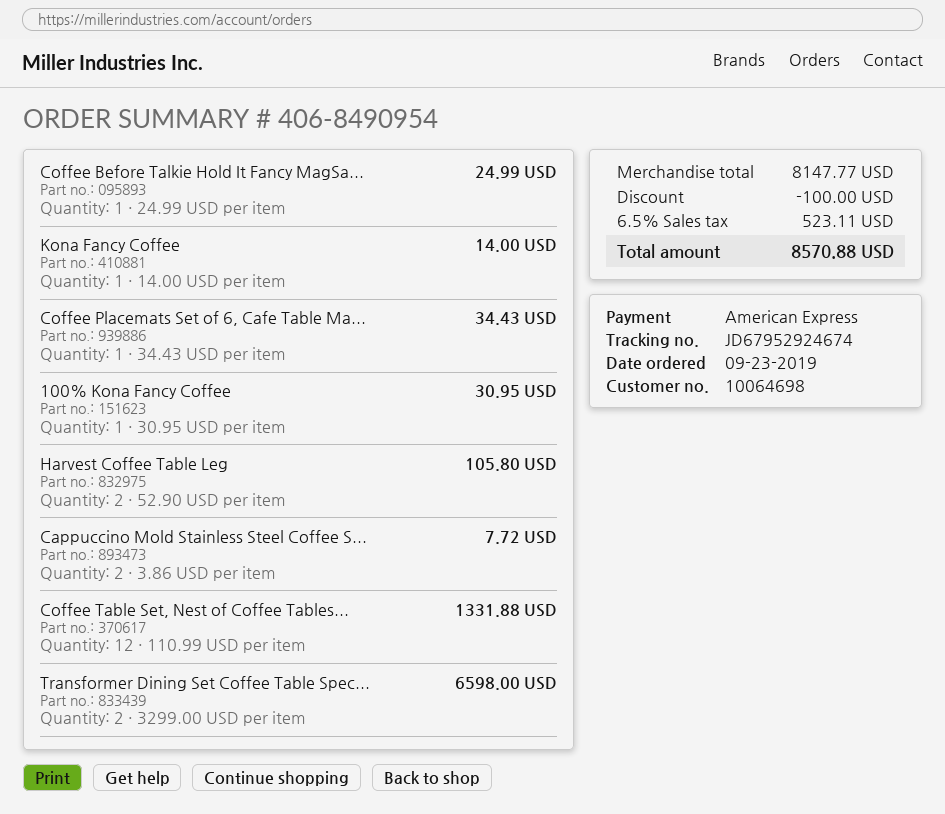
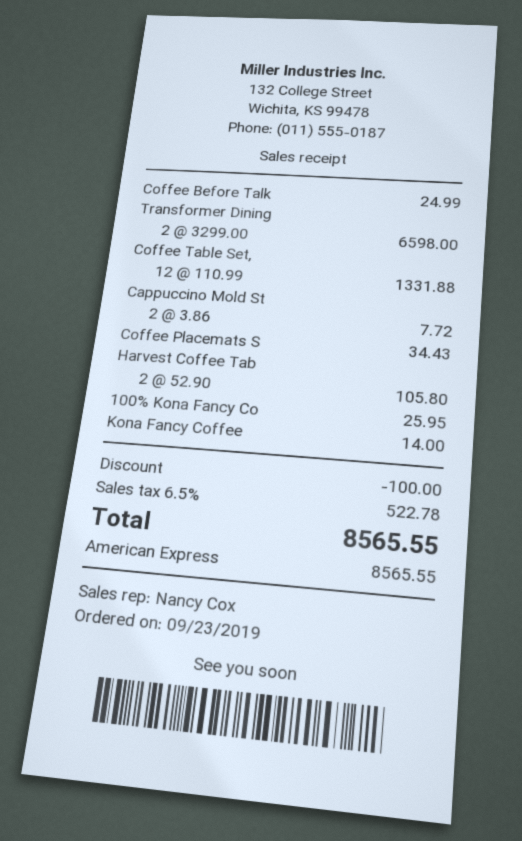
100% Kona Fancy Coffee: 1 x 30.95 = 30.95 -> 1 x 25.95 = 25.95
tax: 6.5% = 523.11 -> 6.5% = 522.78
total: 8570.88 -> 8565.55

